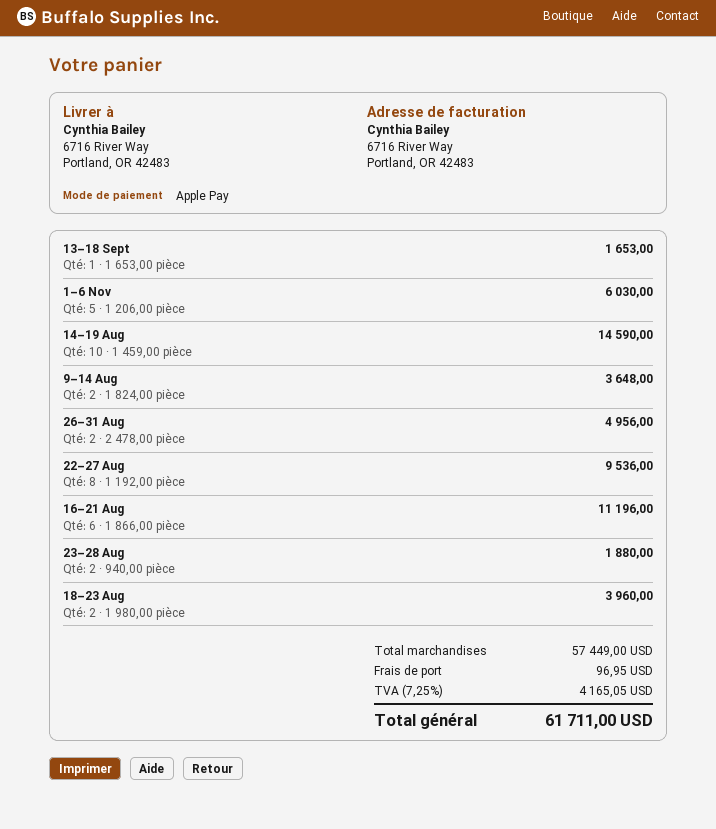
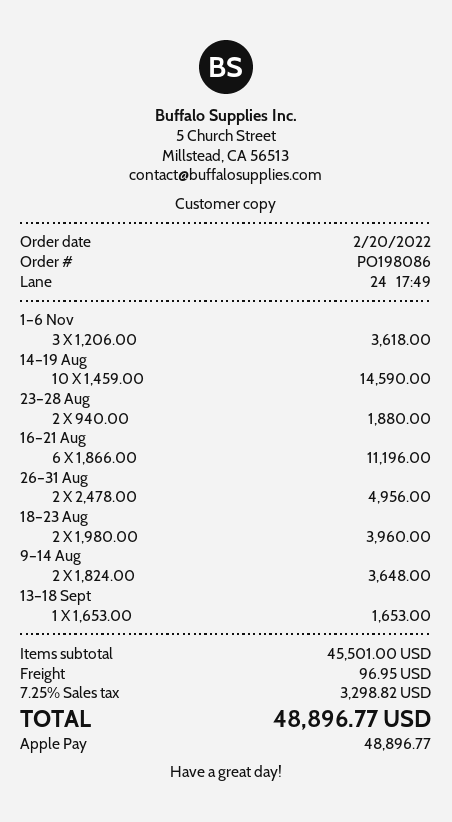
1–6 Nov: 5 x 1206.00 = 6030.00 -> 3 x 1206.00 = 3618.00
22–27 Aug: 8 x 1192.00 = 9536.00 -> none
subtotal: 57449.00 -> 45501.00
tax: 7.25% = 4165.05 -> 7.25% = 3298.82
total: 61711.00 -> 48896.77

